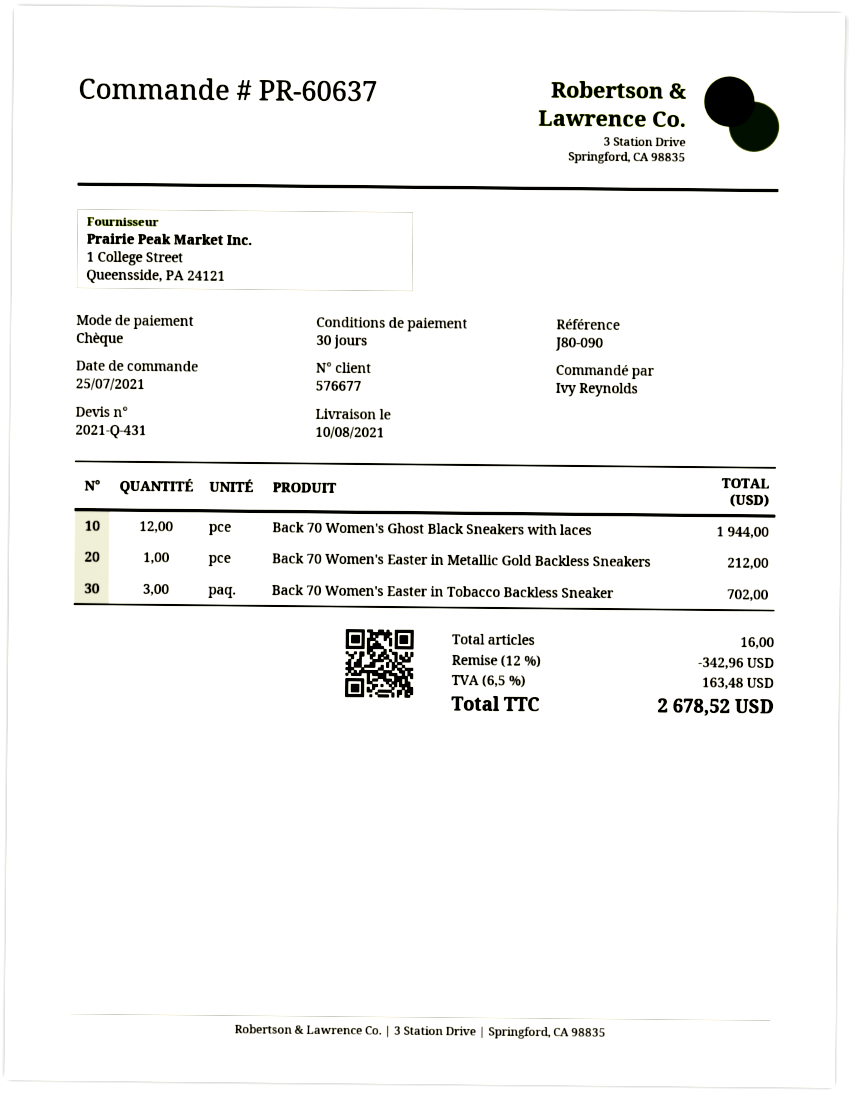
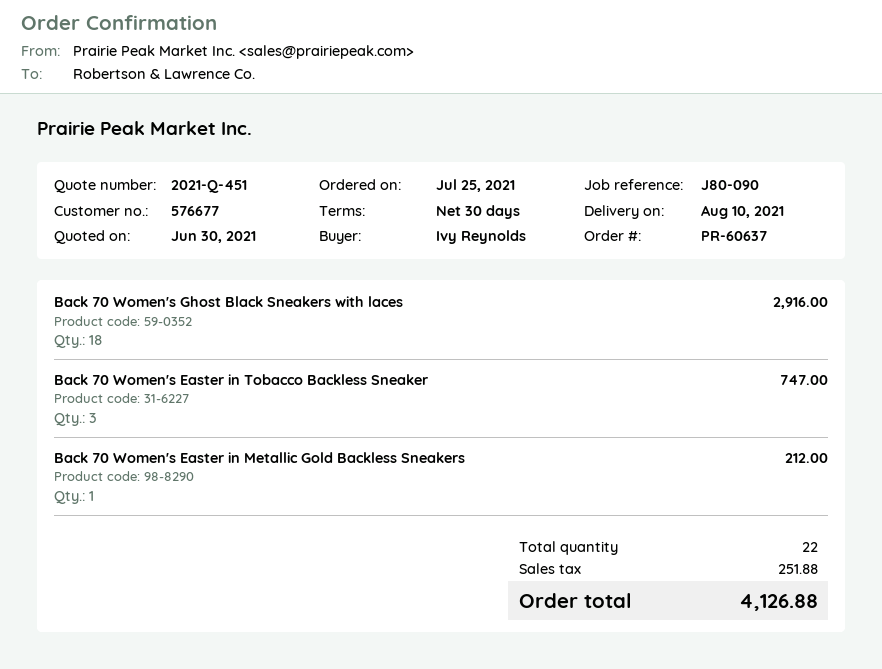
quote number: 2021-Q-431 -> 2021-Q-451
Back 70 Women's Ghost Black Sneakers with laces: 12 for 1944.00 -> 18 for 2916.00
Back 70 Women's Easter in Tobacco Backless Sneaker: 3 for 702.00 -> 3 for 747.00
total quantity: 16 -> 22
discount: 12% = 342.96 -> none
tax: 163.48 -> 251.88
total: 2678.52 -> 4126.88

